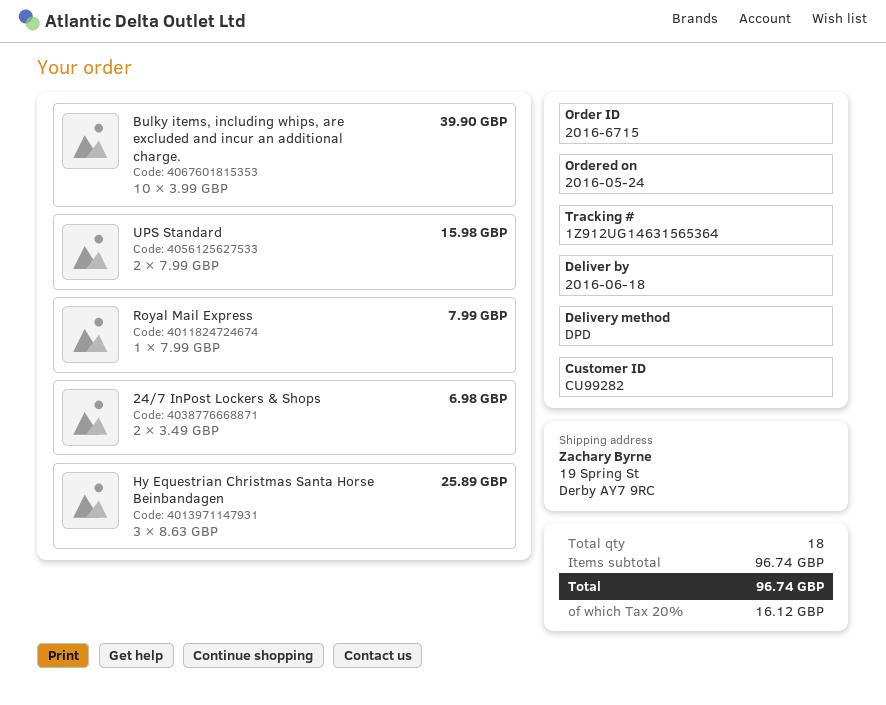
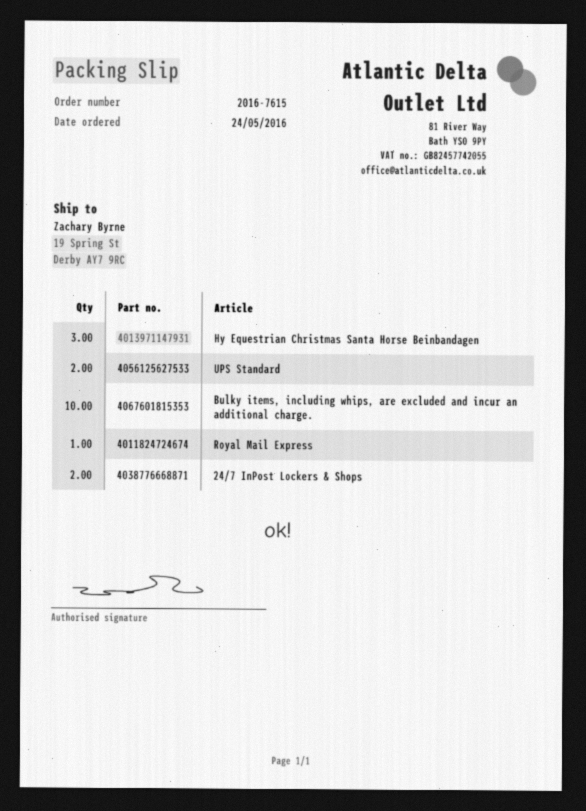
order number: 2016-6715 -> 2016-7615

